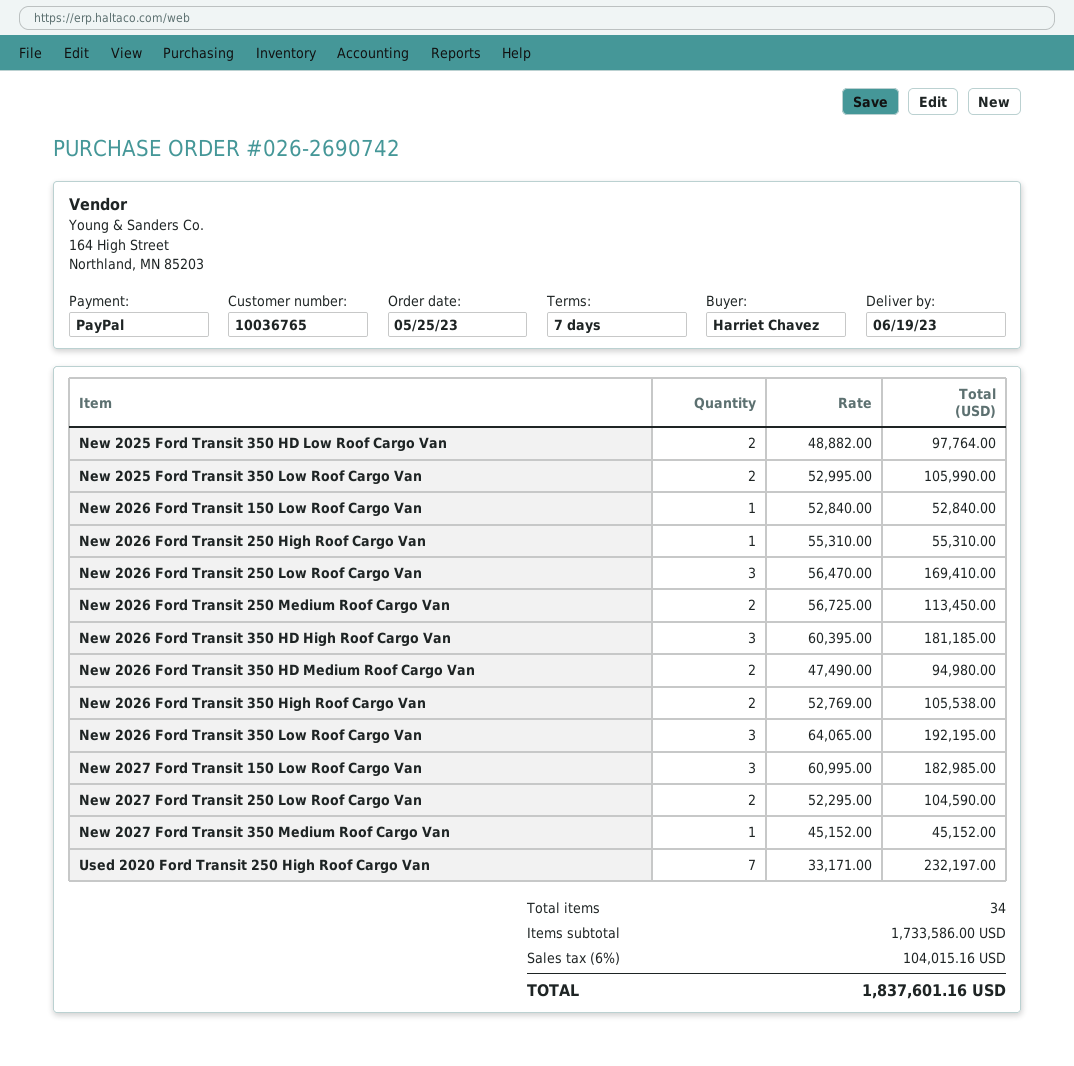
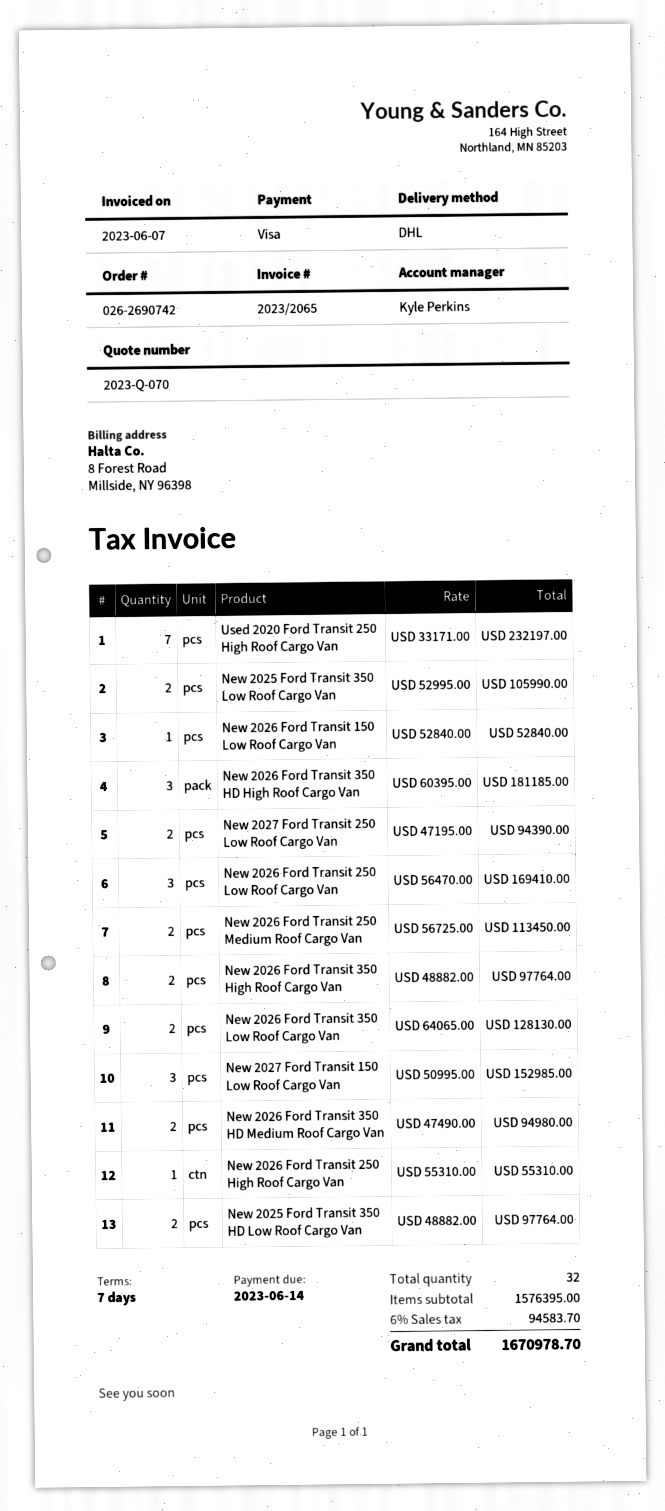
payment method: PayPal -> Visa
New 2026 Ford Transit 350 High Roof Cargo Van: 2 x 52769.00 = 105538.00 -> 2 x 48882.00 = 97764.00
New 2026 Ford Transit 350 Low Roof Cargo Van: 3 x 64065.00 = 192195.00 -> 2 x 64065.00 = 128130.00
New 2027 Ford Transit 150 Low Roof Cargo Van: 3 x 60995.00 = 182985.00 -> 3 x 50995.00 = 152985.00
New 2027 Ford Transit 250 Low Roof Cargo Van: 2 x 52295.00 = 104590.00 -> 2 x 47195.00 = 94390.00
New 2027 Ford Transit 350 Medium Roof Cargo Van: 1 x 45152.00 = 45152.00 -> none
total quantity: 34 -> 32
subtotal: 1733586.00 -> 1576395.00
tax: 6% = 104015.16 -> 6% = 94583.70
total: 1837601.16 -> 1670978.70

